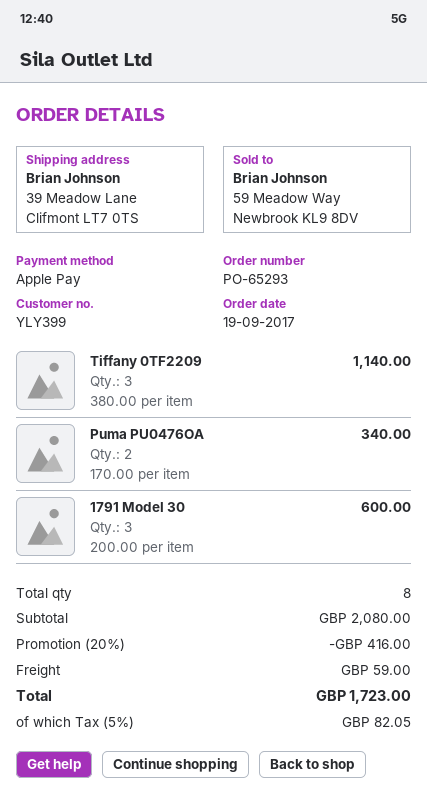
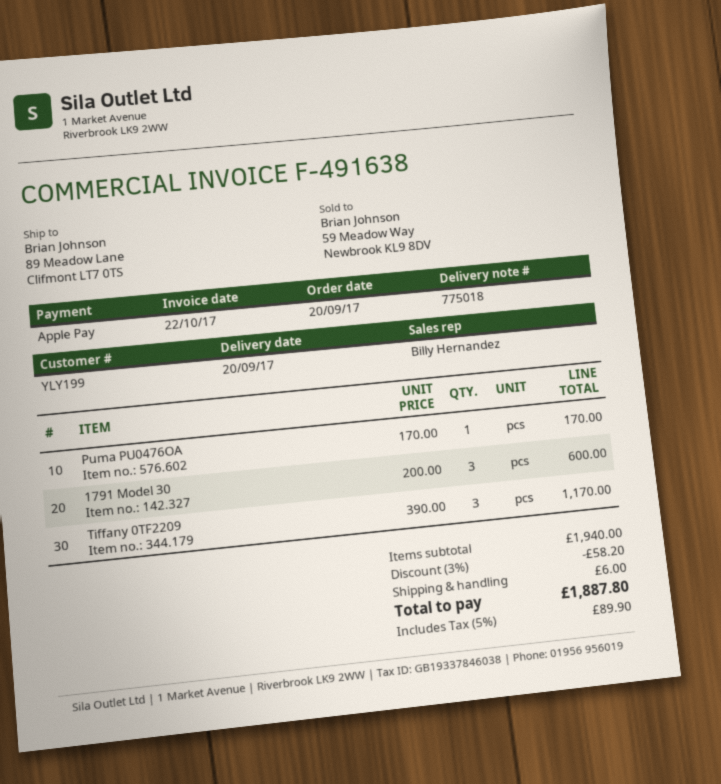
order date: 2017-09-19 -> 2017-09-20
customer number: YLY399 -> YLY199
ship to: 39 Meadow Lane, Clifmont LT7 0TS -> 89 Meadow Lane, Clifmont LT7 0TS
Tiffany 0TF2209: 3 x 380.00 = 1140.00 -> 3 x 390.00 = 1170.00
Puma PU0476OA: 2 x 170.00 = 340.00 -> 1 x 170.00 = 170.00
subtotal: 2080.00 -> 1940.00
discount: 20% = 416.00 -> 3% = 58.20
shipping: 59.00 -> 6.00
tax: 5% = 82.05 -> 5% = 89.90
total: 1723.00 -> 1887.80

